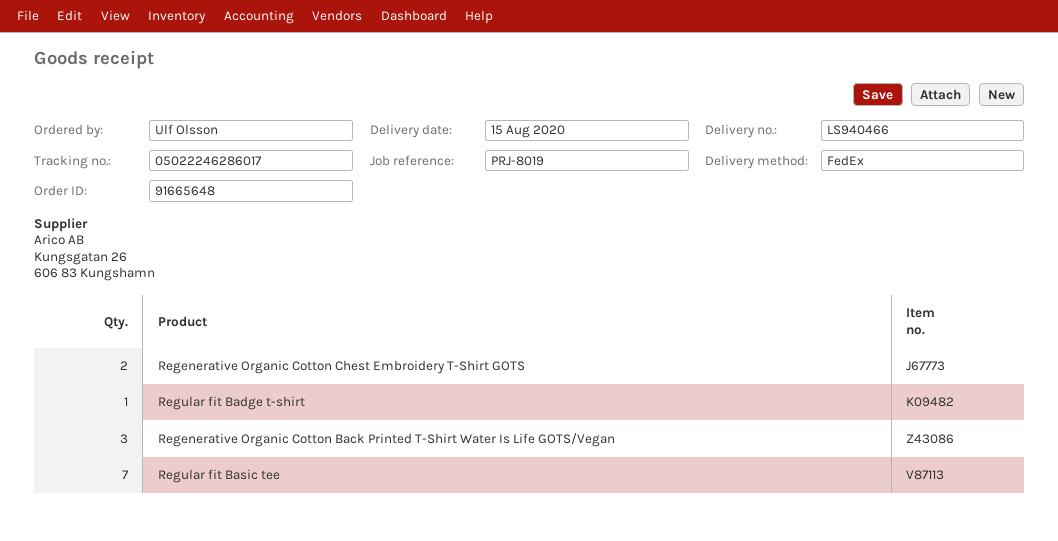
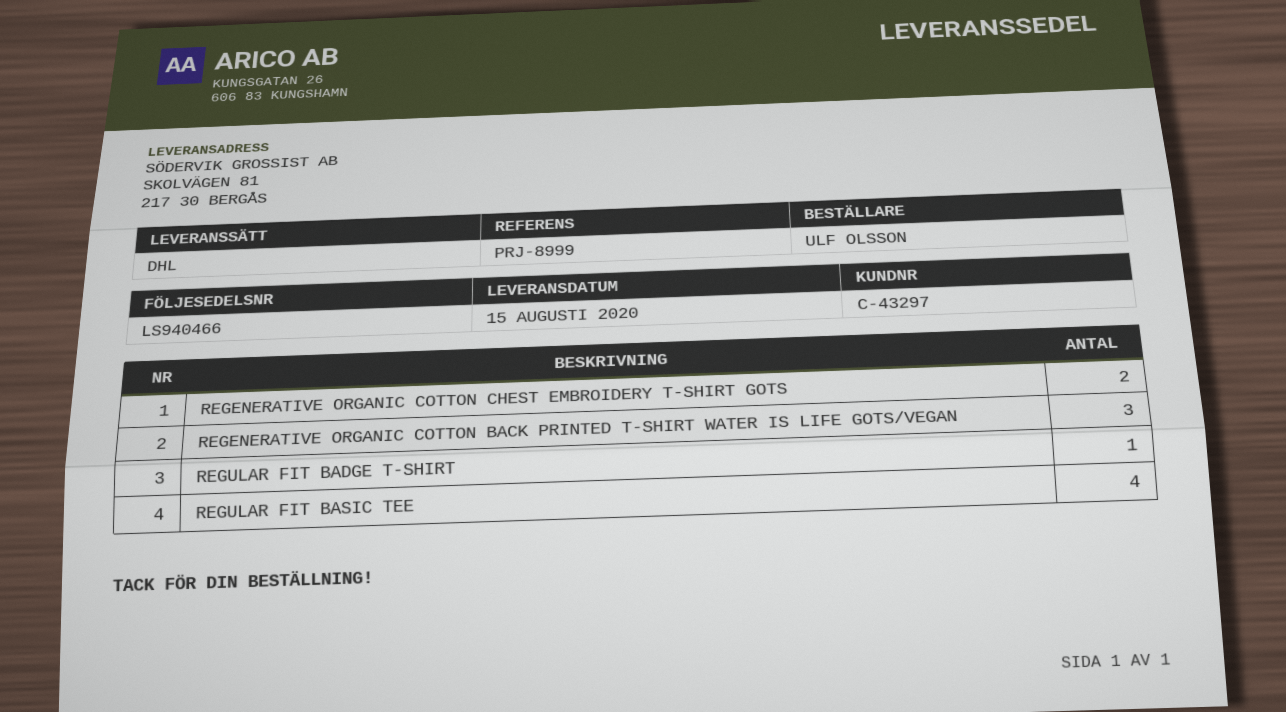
reference: PRJ-8019 -> PRJ-8999
shipping method: FedEx -> DHL
Regular fit Basic tee: 7 -> 4

